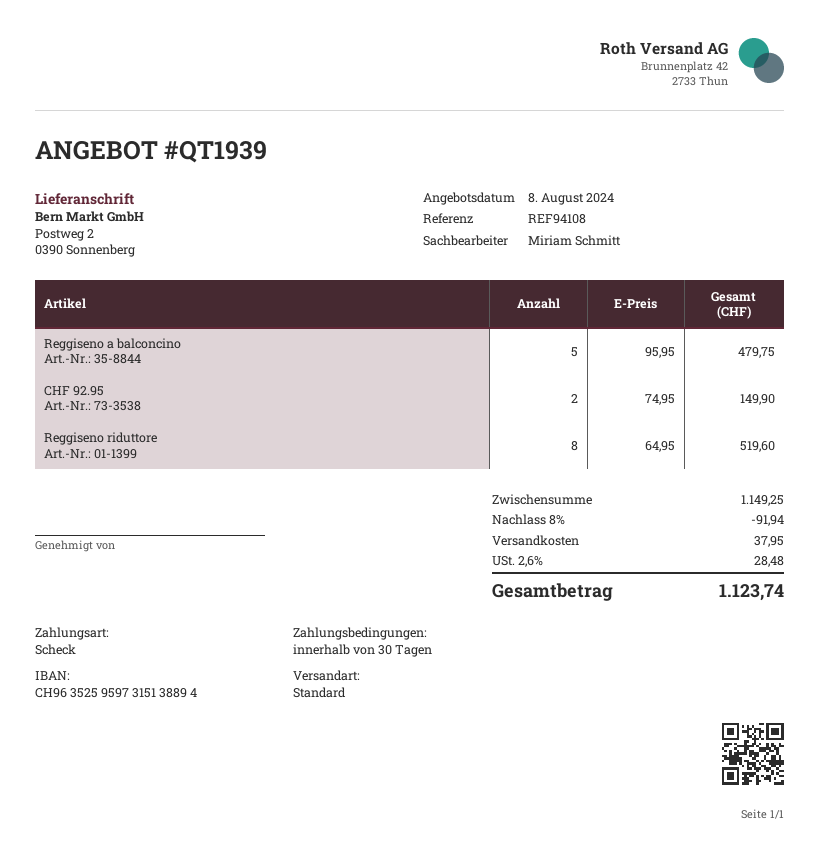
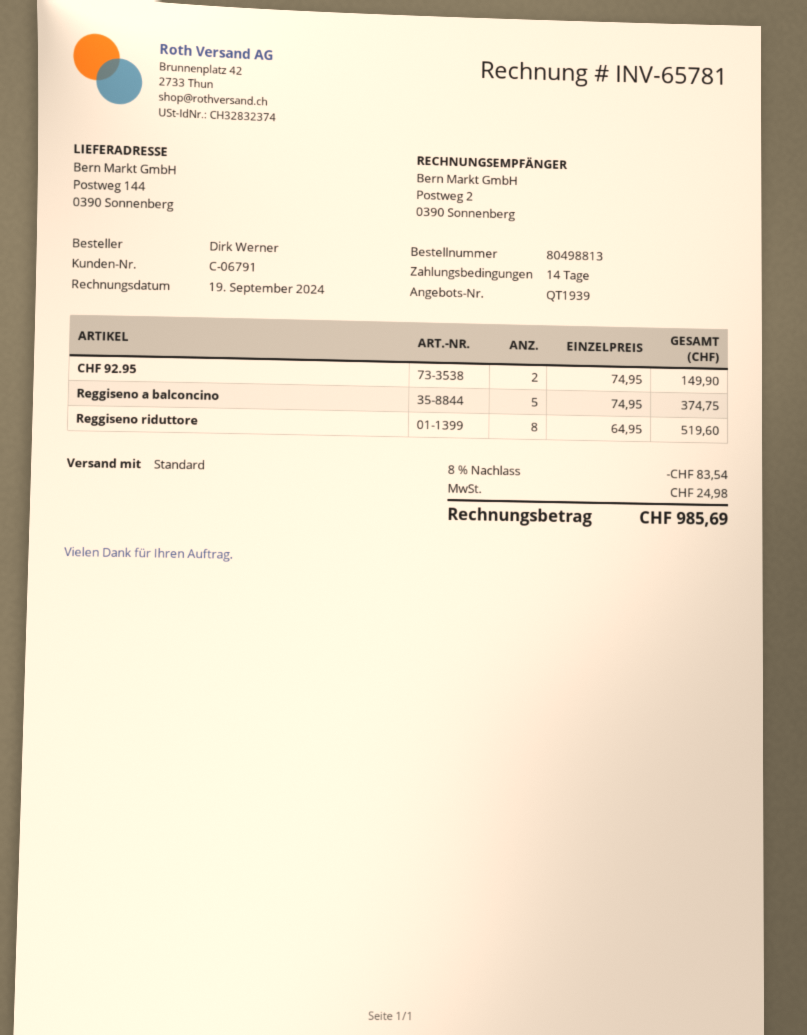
payment terms: 30 days -> 14 days
ship to: Postweg 2, 0390 Sonnenberg -> Postweg 144, 0390 Sonnenberg
Reggiseno a balconcino: 5 x 95.95 = 479.75 -> 5 x 74.95 = 374.75
discount: 8% = 91.94 -> 8% = 83.54
shipping: 37.95 -> none
tax: 28.48 -> 24.98
total: 1123.74 -> 985.69

